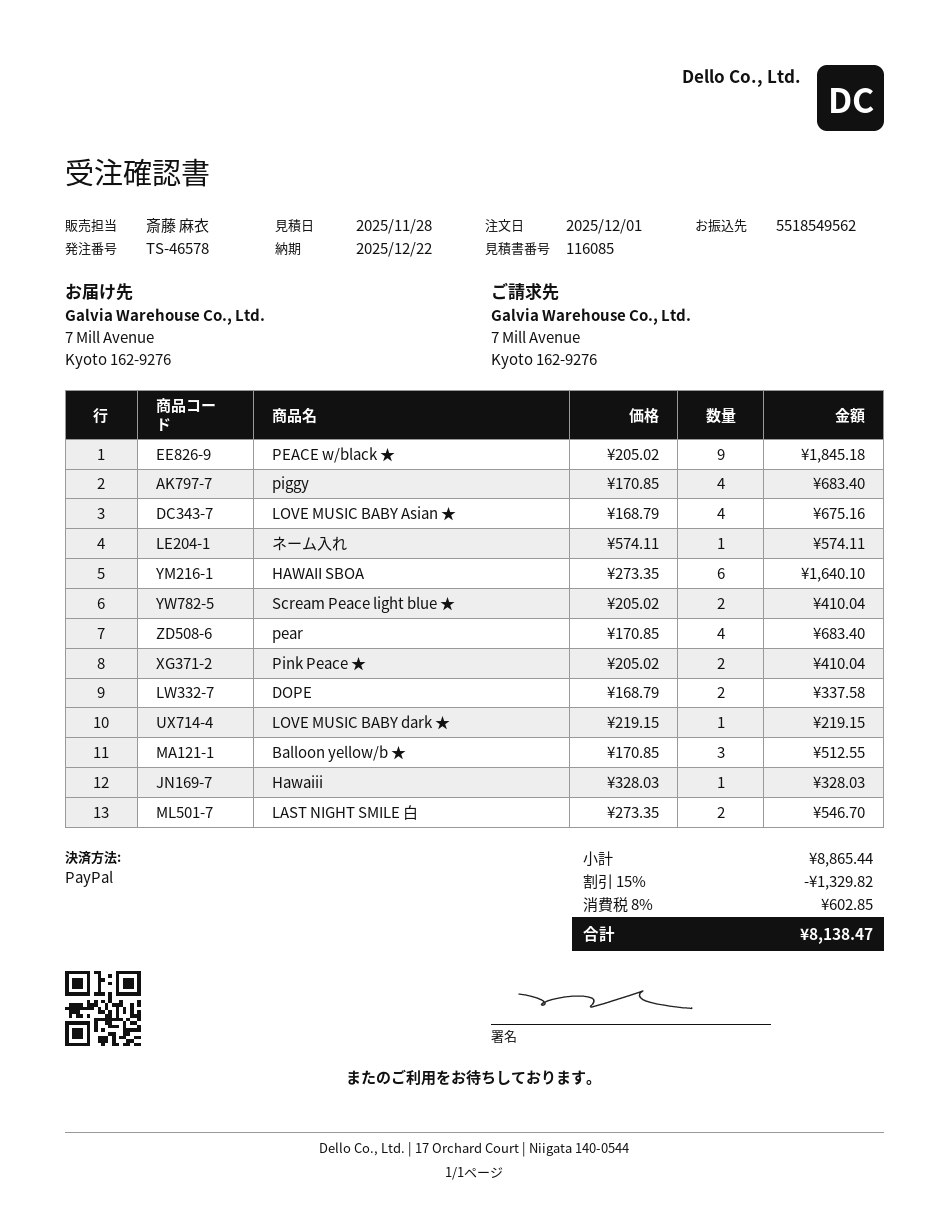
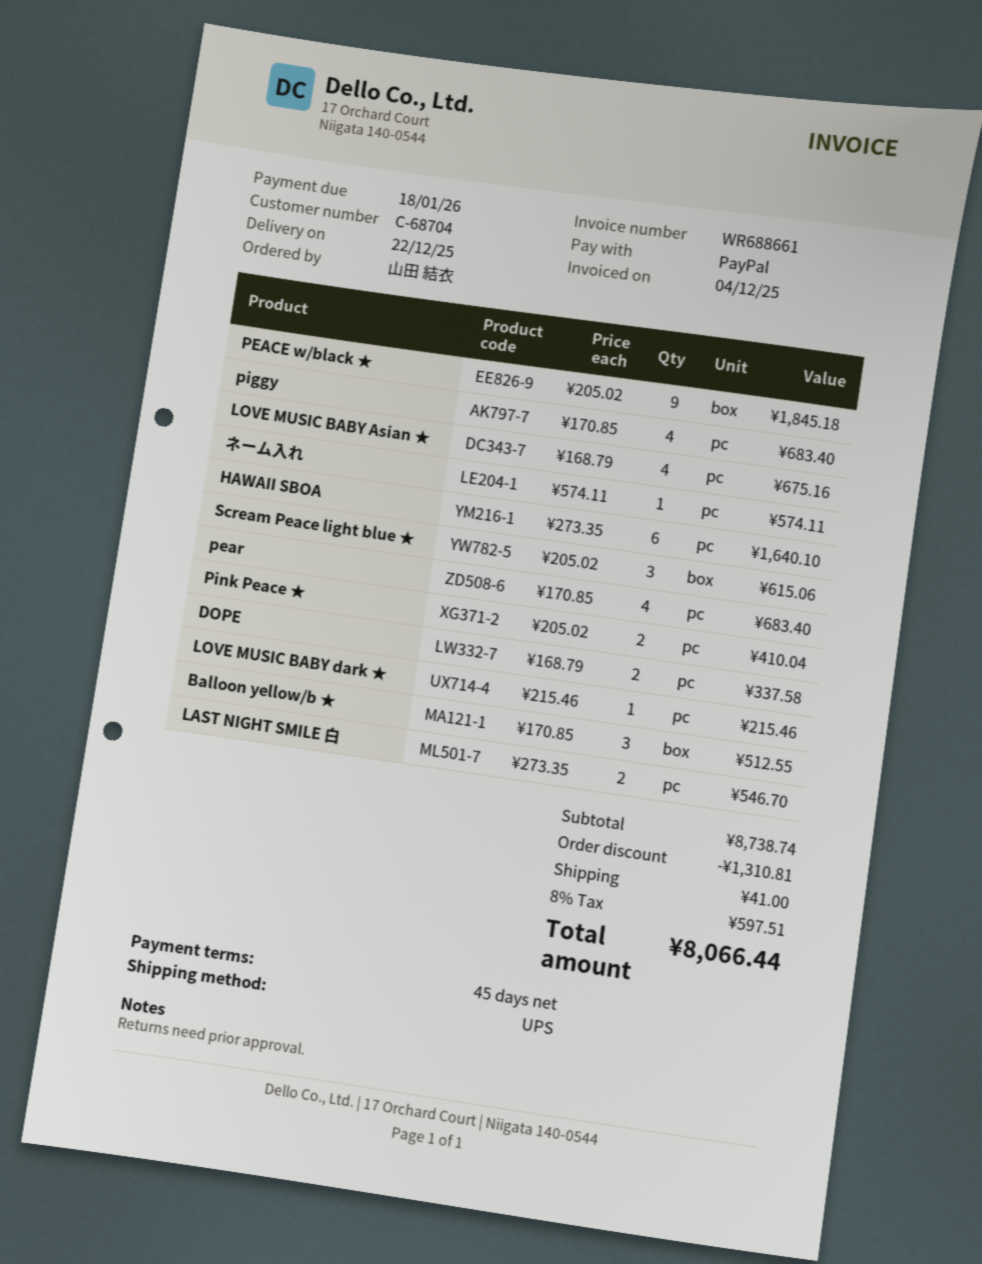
Scream Peace light blue ★: 2 x 205.02 = 410.04 -> 3 x 205.02 = 615.06
LOVE MUSIC BABY dark ★: 1 x 219.15 = 219.15 -> 1 x 215.46 = 215.46
Hawaiii: 1 x 328.03 = 328.03 -> none
subtotal: 8865.44 -> 8738.74
discount: 1329.82 -> 1310.81
shipping: none -> 41.00
tax: 8% = 602.85 -> 8% = 597.51
total: 8138.47 -> 8066.44

